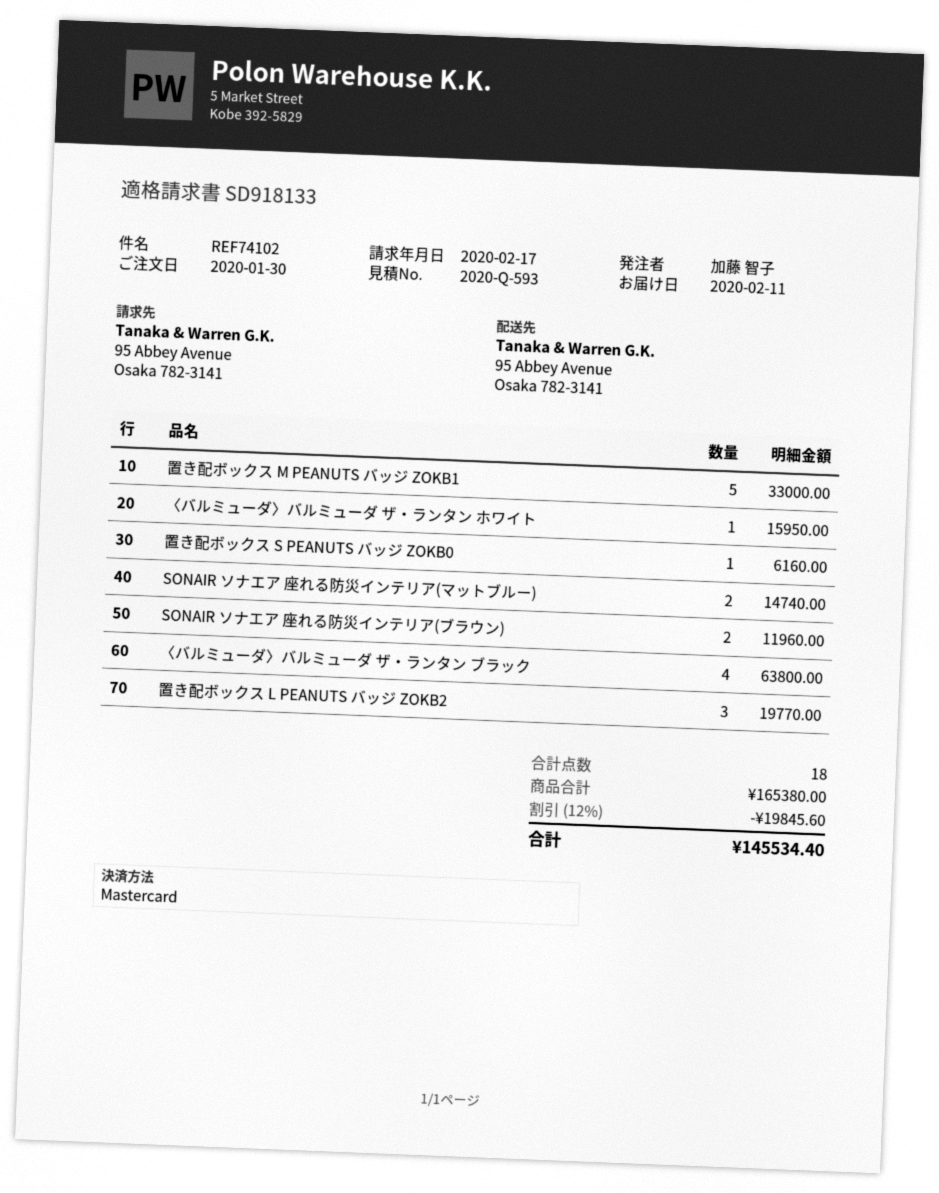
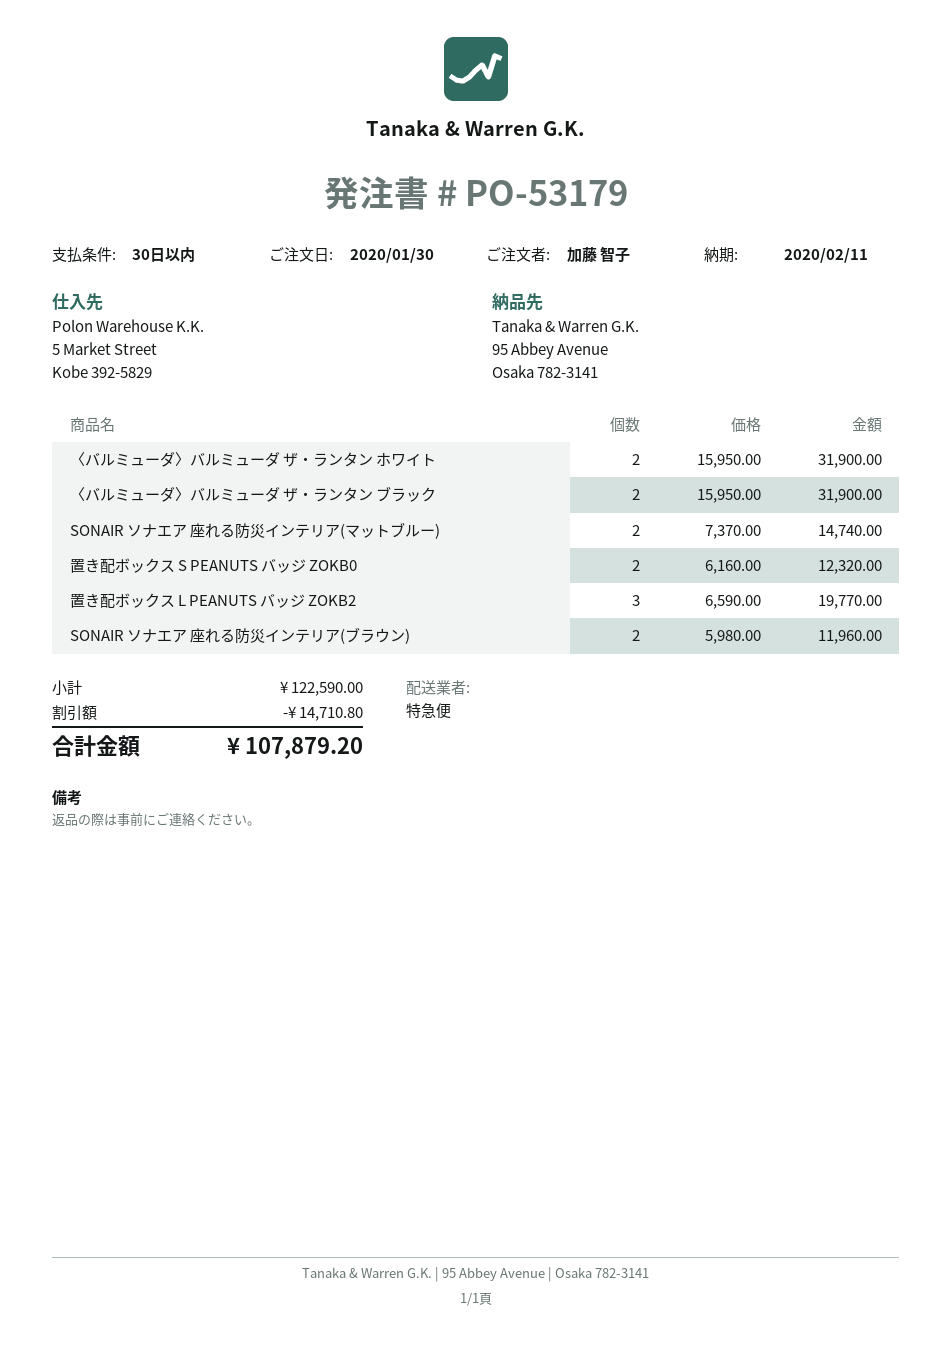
置き配ボックス M PEANUTS バッジ ZOKB1: 5 for 33000.00 -> none
〈バルミューダ〉バルミューダ ザ・ランタン ホワイト: 1 for 15950.00 -> 2 for 31900.00
置き配ボックス S PEANUTS バッジ ZOKB0: 1 for 6160.00 -> 2 for 12320.00
〈バルミューダ〉バルミューダ ザ・ランタン ブラック: 4 for 63800.00 -> 2 for 31900.00
subtotal: 165380.00 -> 122590.00
discount: 19845.60 -> 14710.80
total: 145534.40 -> 107879.20

